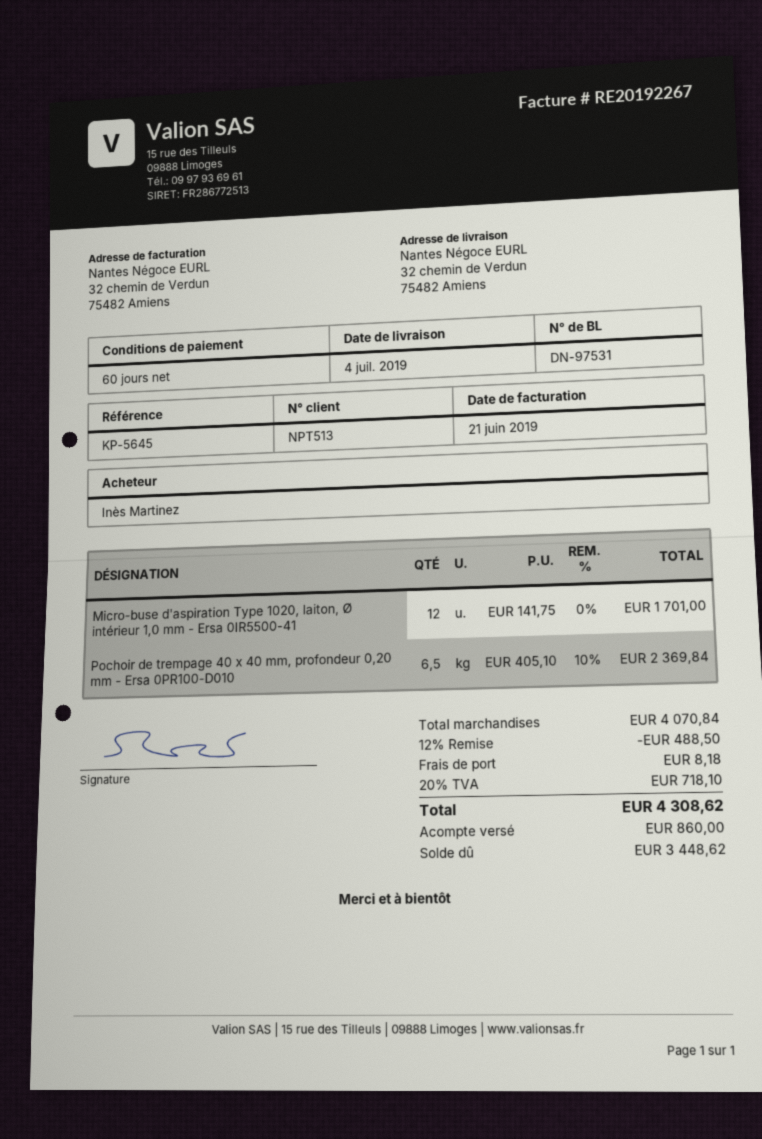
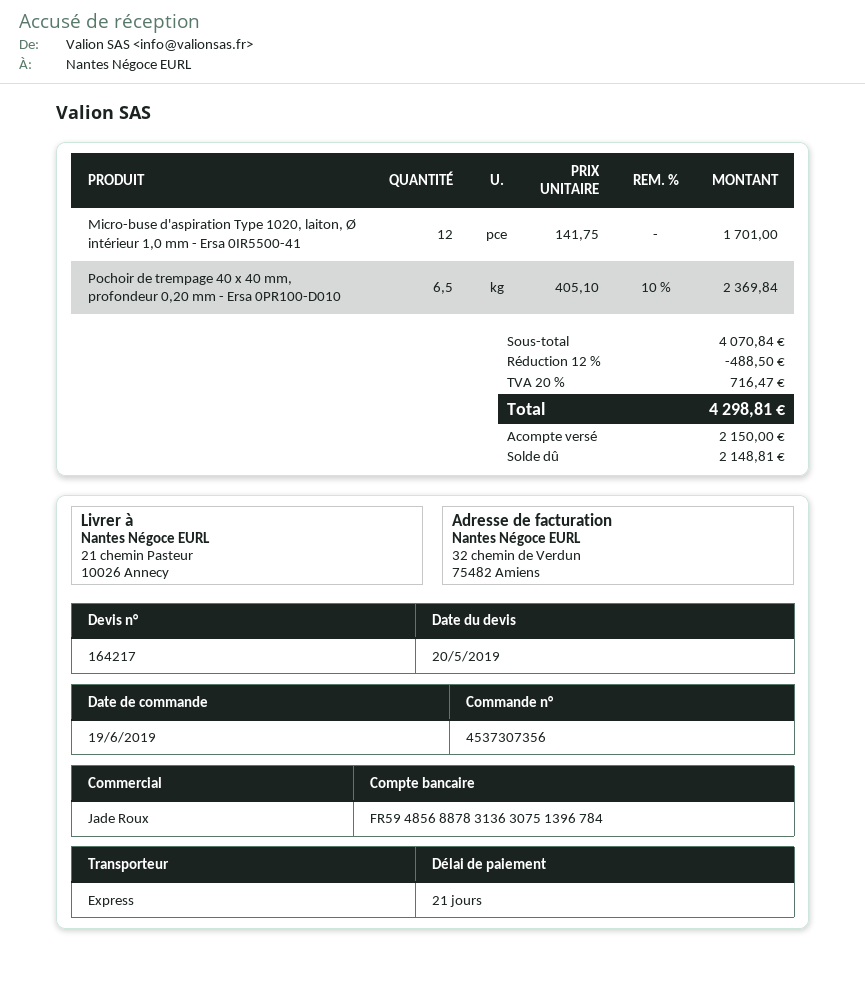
payment terms: 60 days -> 21 days
ship to: 32 chemin de Verdun, 75482 Amiens -> 21 chemin Pasteur, 10026 Annecy
shipping: 8.18 -> none
tax: 20% = 718.10 -> 20% = 716.47
total: 4308.62 -> 4298.81
deposit: 860.00 -> 2150.00
balance: 3448.62 -> 2148.81

